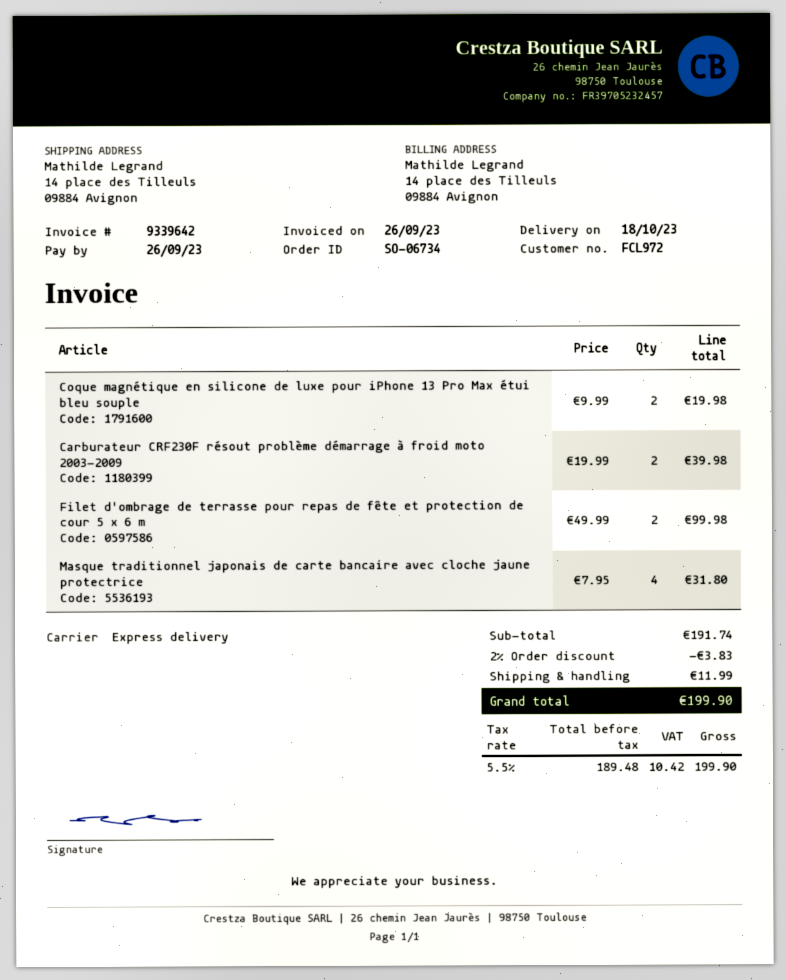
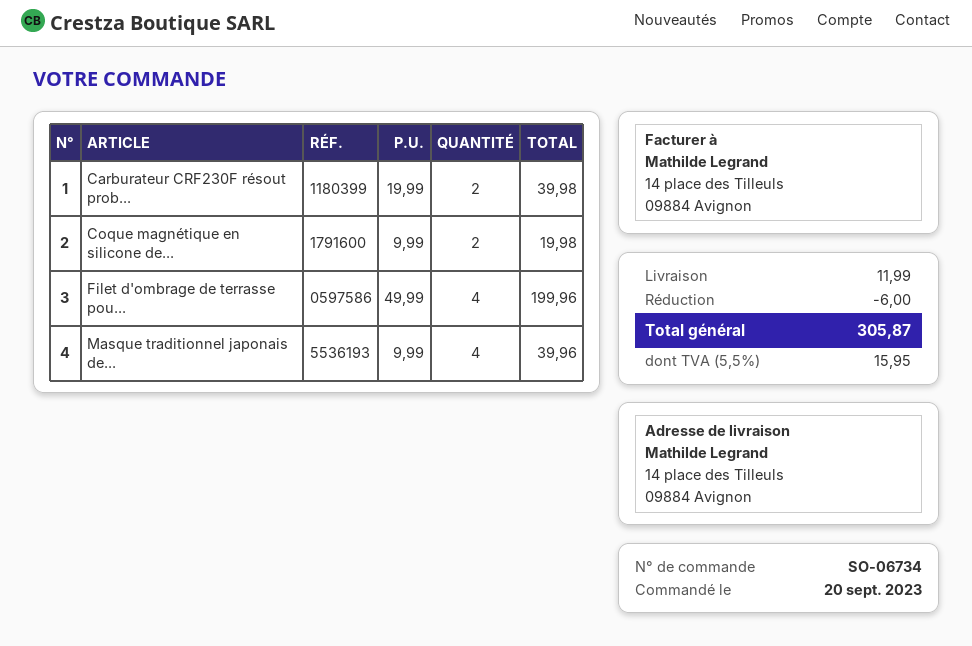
Filet d'ombrage de terrasse pour repas de fête et protection de cour 5 x 6 m: 2 x 49.99 = 99.98 -> 4 x 49.99 = 199.96
Masque traditionnel japonais de carte bancaire avec cloche jaune protectrice: 4 x 7.95 = 31.80 -> 4 x 9.99 = 39.96
discount: 3.83 -> 6.00
tax: 5.5% = 10.42 -> 5.5% = 15.95
total: 199.90 -> 305.87

